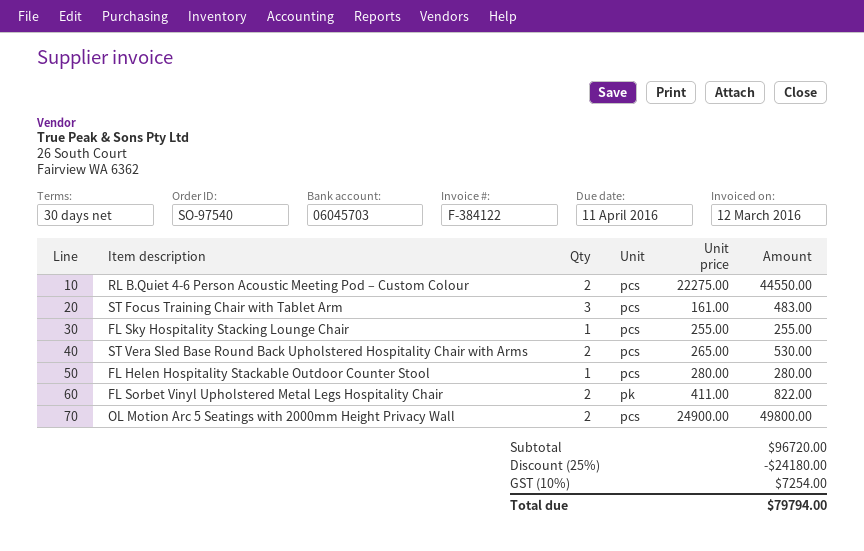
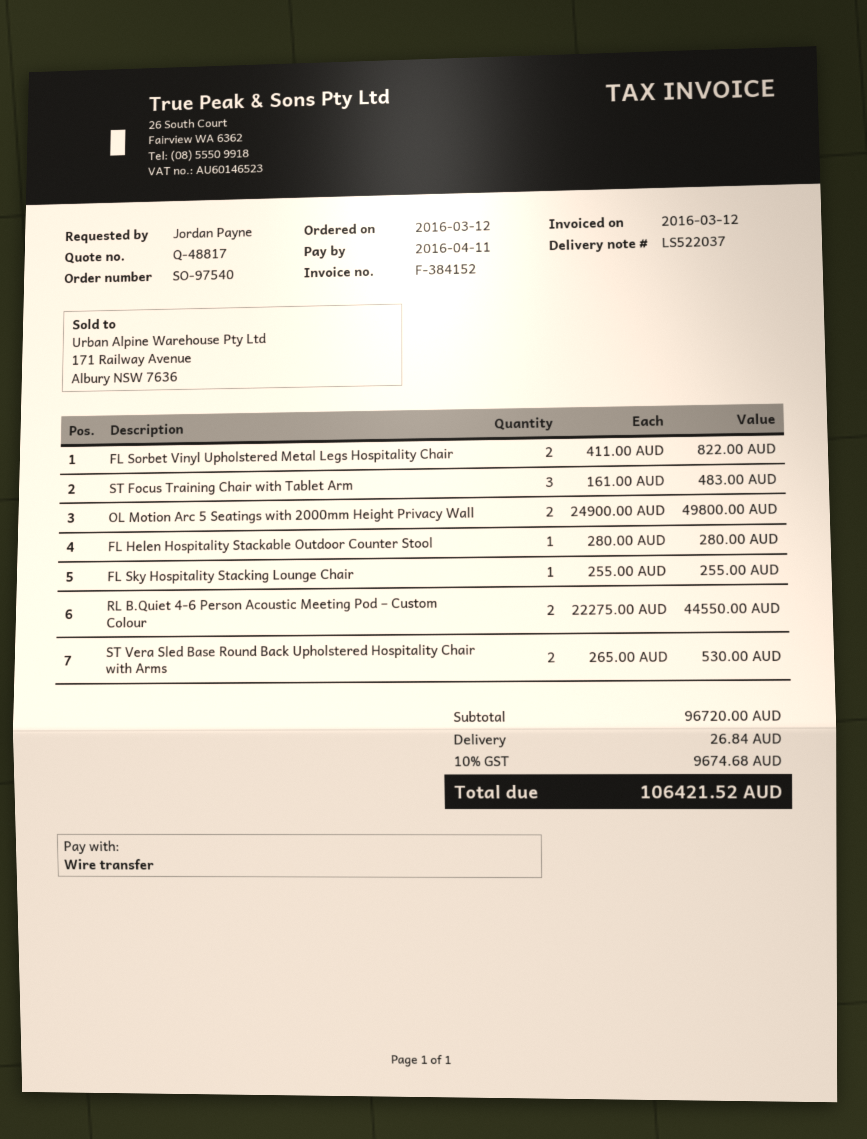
invoice number: F-384122 -> F-384152
discount: 25% = 24180.00 -> none
shipping: none -> 26.84
tax: 10% = 7254.00 -> 10% = 9674.68
total: 79794.00 -> 106421.52

